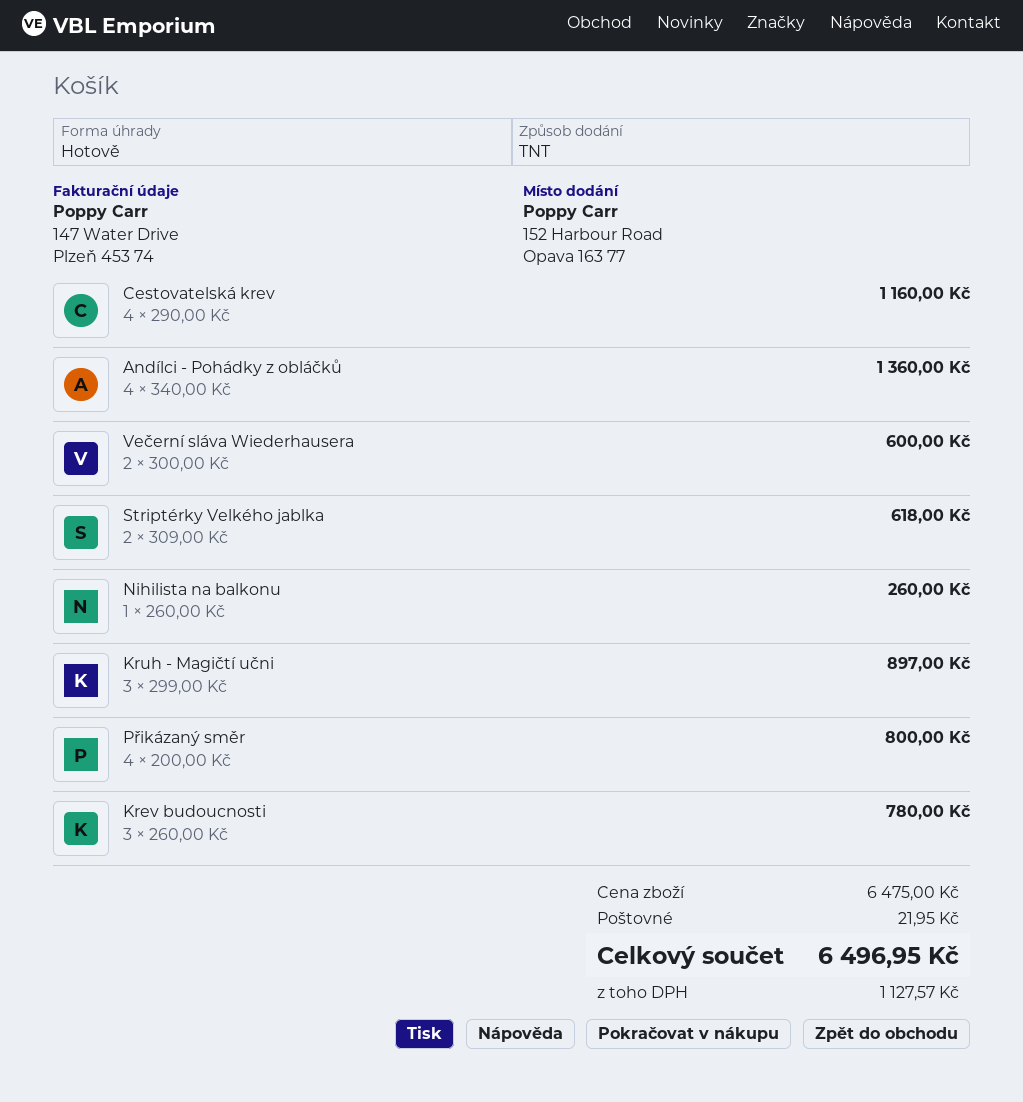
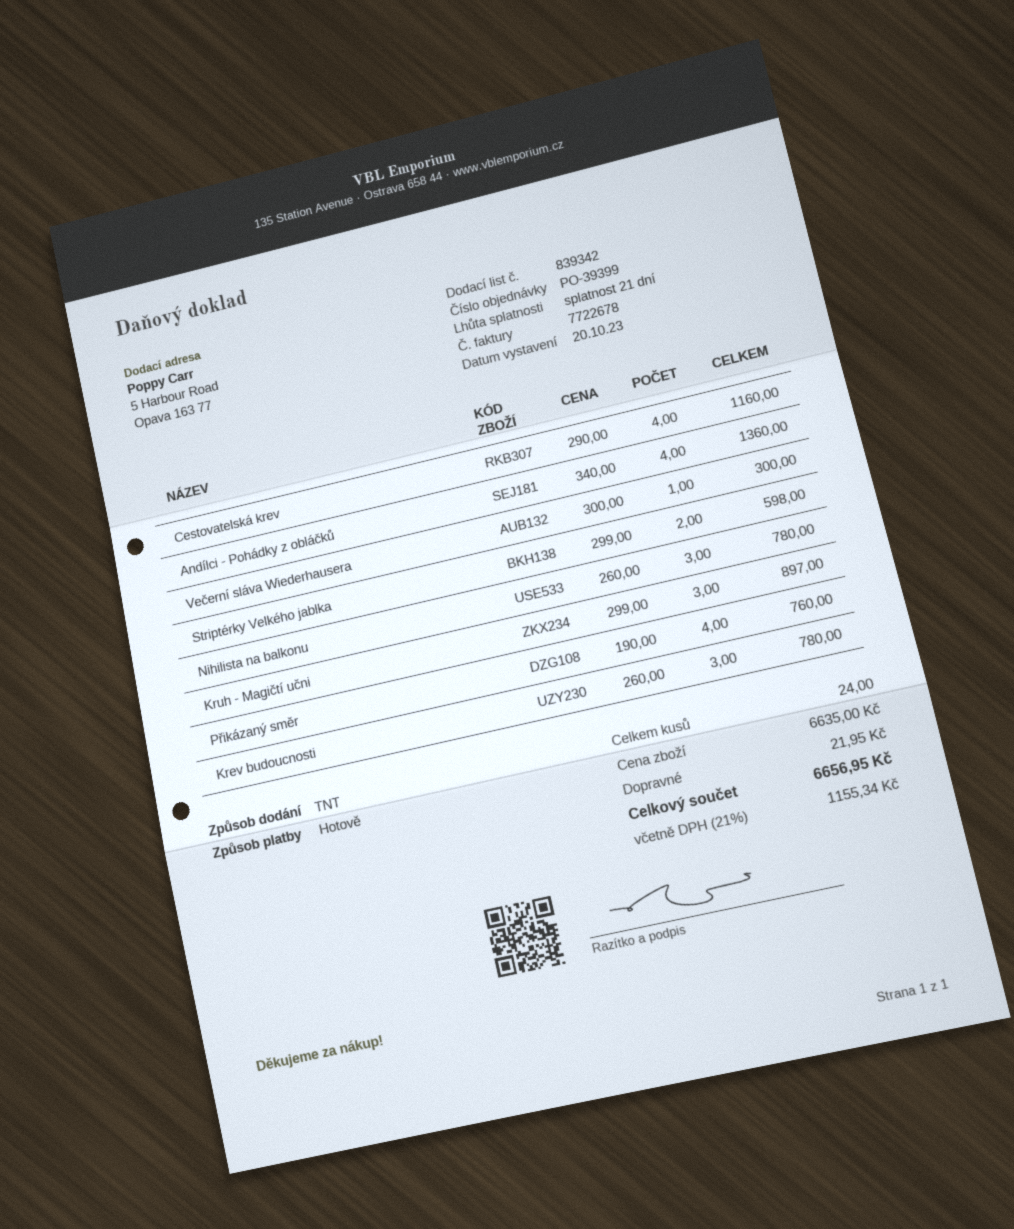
ship to: 152 Harbour Road, Opava 163 77 -> 5 Harbour Road, Opava 163 77
Večerní sláva Wiederhausera: 2 x 300.00 = 600.00 -> 1 x 300.00 = 300.00
Striptérky Velkého jablka: 2 x 309.00 = 618.00 -> 2 x 299.00 = 598.00
Nihilista na balkonu: 1 x 260.00 = 260.00 -> 3 x 260.00 = 780.00
Přikázaný směr: 4 x 200.00 = 800.00 -> 4 x 190.00 = 760.00
subtotal: 6475.00 -> 6635.00
tax: 1127.57 -> 1155.34
total: 6496.95 -> 6656.95

